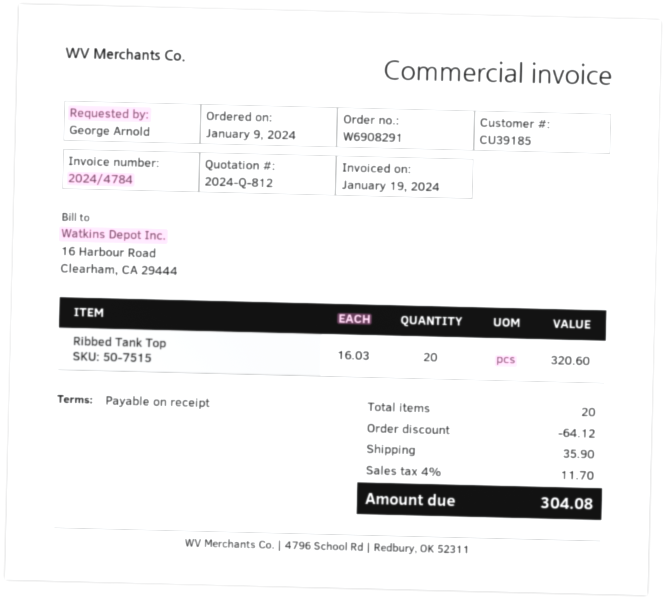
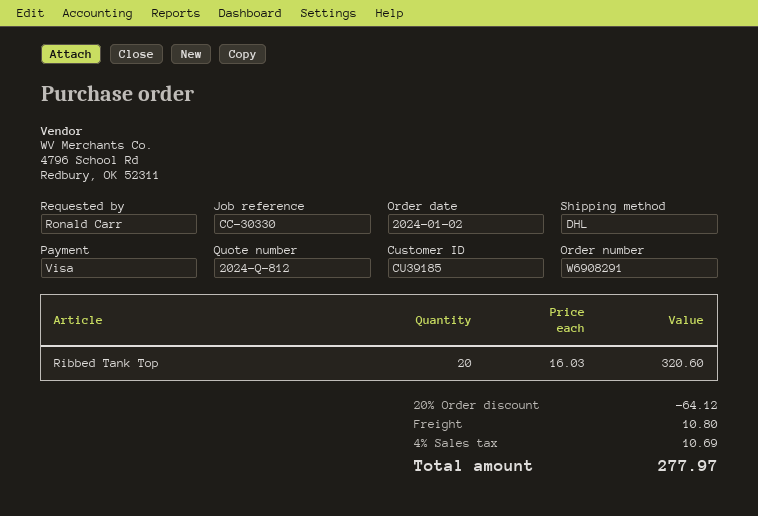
order date: 2024-01-09 -> 2024-01-02
ordered by: George Arnold -> Ronald Carr
shipping: 35.90 -> 10.80
tax: 4% = 11.70 -> 4% = 10.69
total: 304.08 -> 277.97

